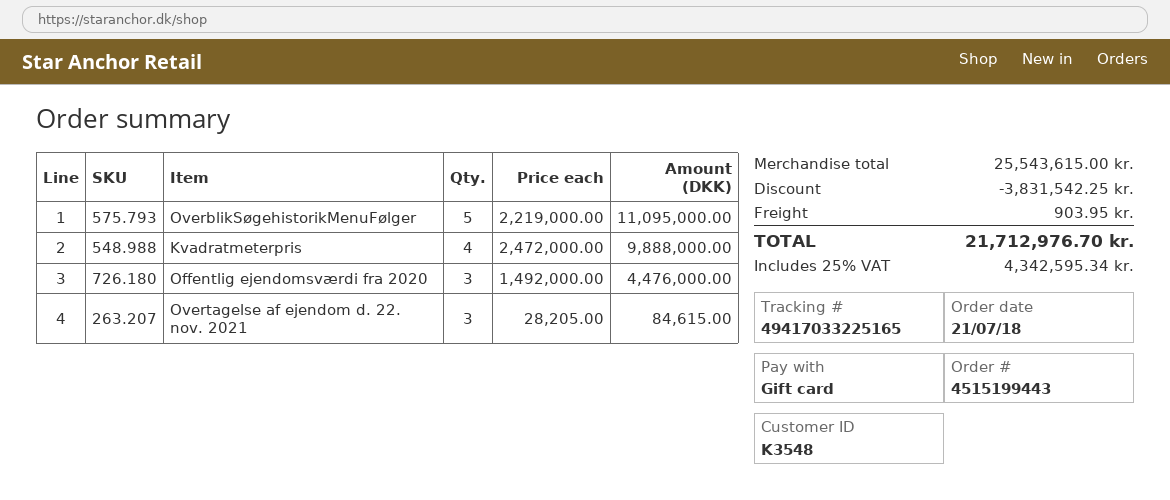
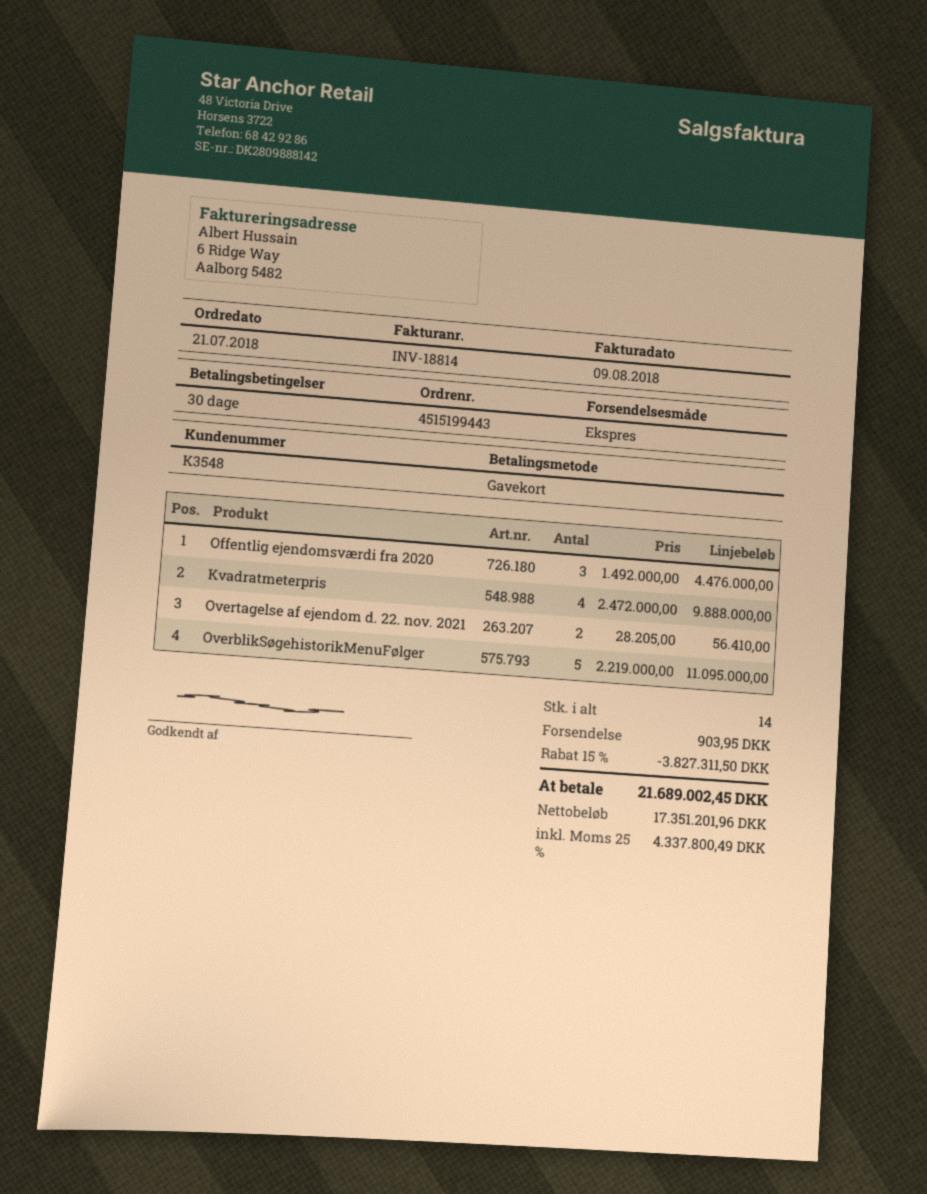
Overtagelse af ejendom d. 22. nov. 2021: 3 x 28205.00 = 84615.00 -> 2 x 28205.00 = 56410.00
discount: 3831542.25 -> 3827311.50
tax: 25% = 4342595.34 -> 25% = 4337800.49
total: 21712976.70 -> 21689002.45

